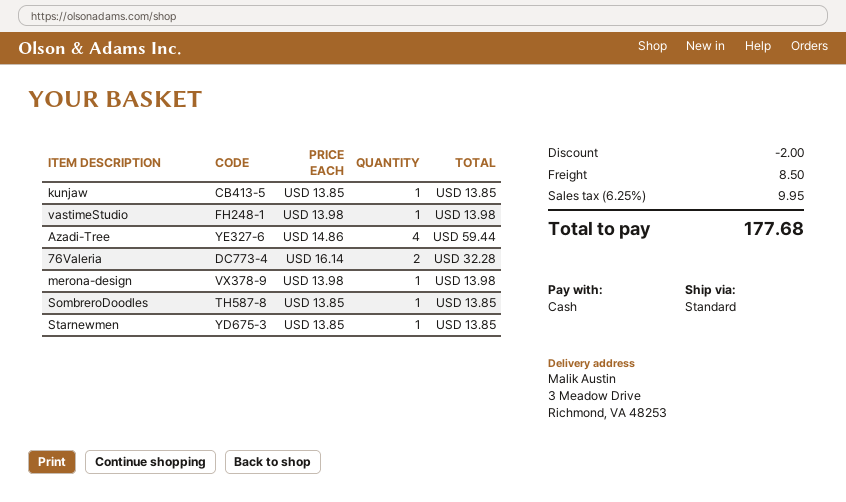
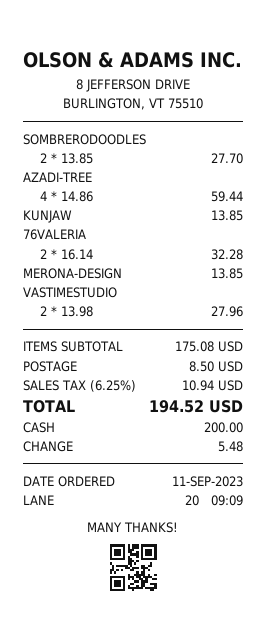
vastimeStudio: 1 x 13.98 = 13.98 -> 2 x 13.98 = 27.96
merona-design: 1 x 13.98 = 13.98 -> 1 x 13.85 = 13.85
SombreroDoodles: 1 x 13.85 = 13.85 -> 2 x 13.85 = 27.70
Starnewmen: 1 x 13.85 = 13.85 -> none
discount: 2.00 -> none
tax: 6.25% = 9.95 -> 6.25% = 10.94
total: 177.68 -> 194.52

